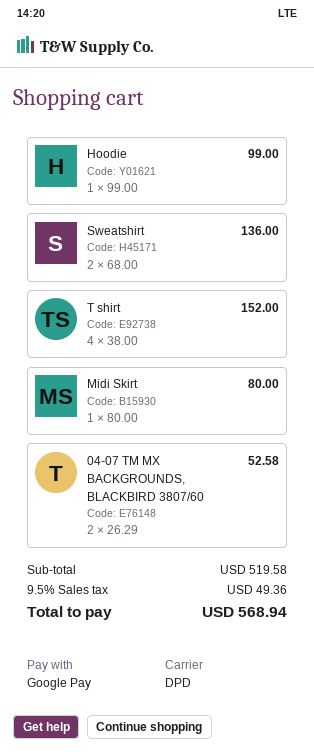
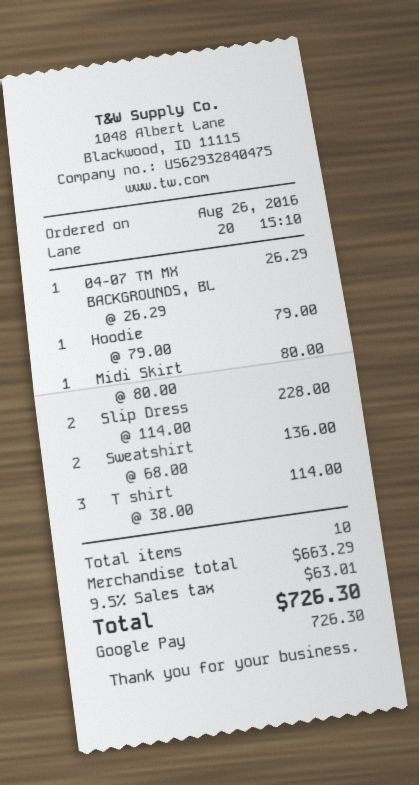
Hoodie: 1 x 99.00 = 99.00 -> 1 x 79.00 = 79.00
T shirt: 4 x 38.00 = 152.00 -> 3 x 38.00 = 114.00
04-07 TM MX BACKGROUNDS, BLACKBIRD 3807/60: 2 x 26.29 = 52.58 -> 1 x 26.29 = 26.29
Slip Dress: none -> 2 x 114.00 = 228.00
subtotal: 519.58 -> 663.29
tax: 9.5% = 49.36 -> 9.5% = 63.01
total: 568.94 -> 726.30

